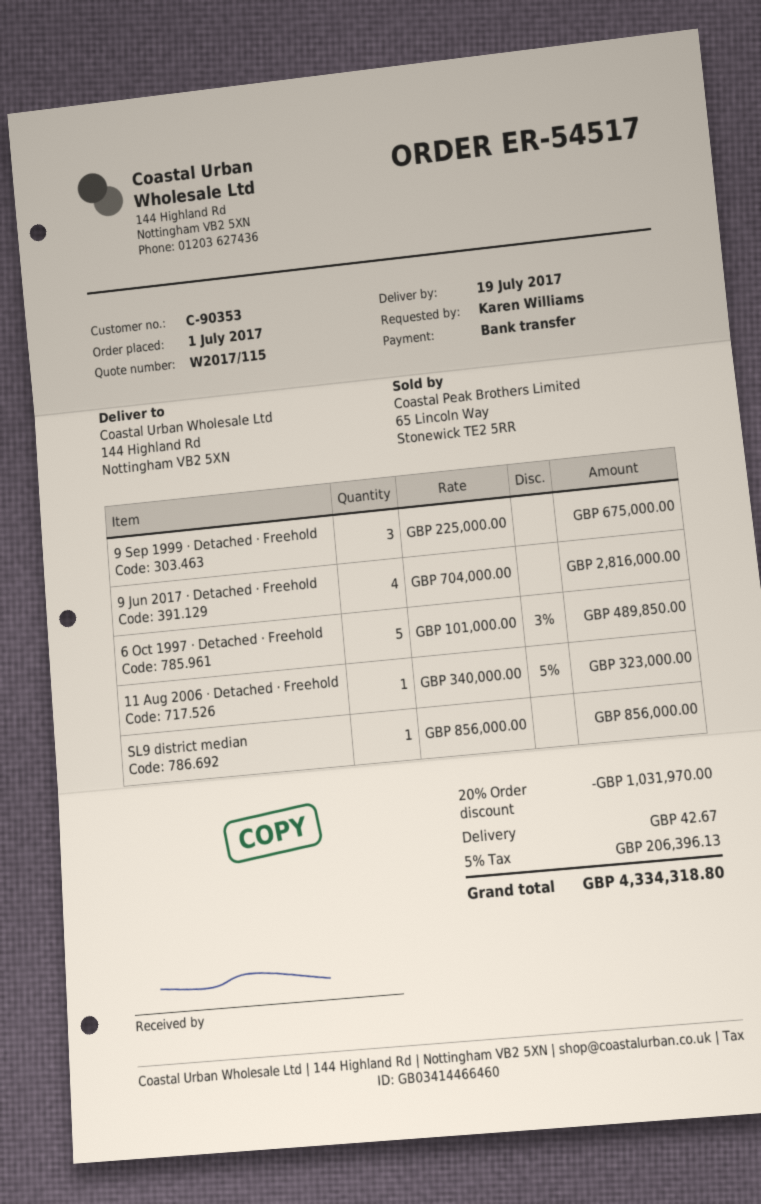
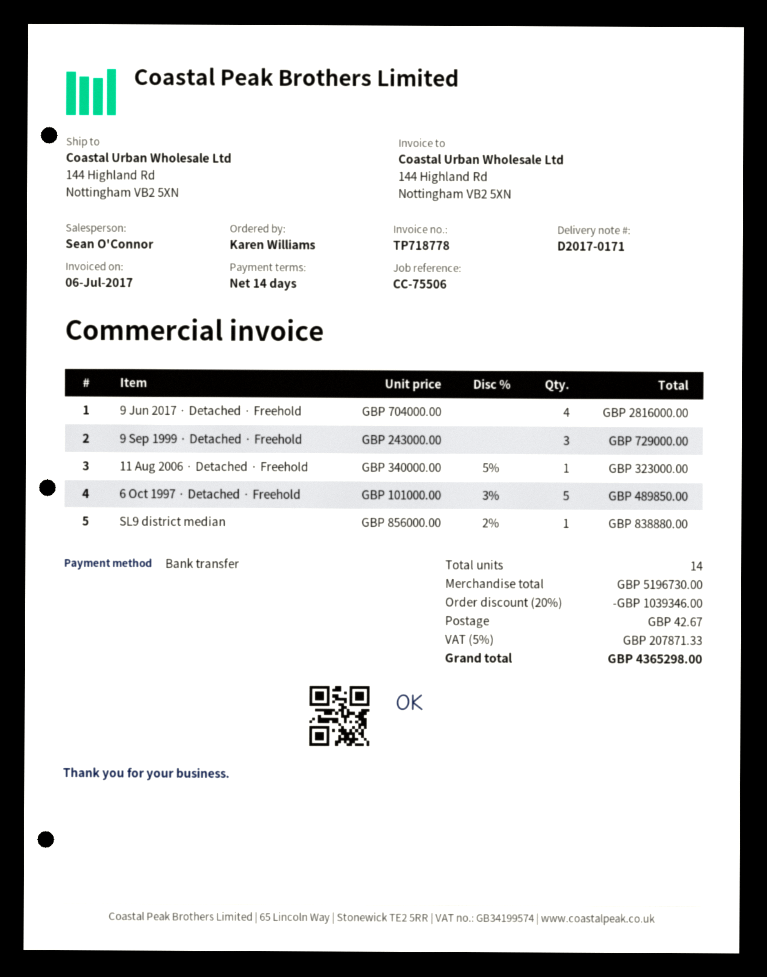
9 Sep 1999 · Detached · Freehold: 3 x 225000.00 = 675000.00 -> 3 x 243000.00 = 729000.00
SL9 district median: 1 x 856000.00 = 856000.00 -> 1 x 856000.00 - 2% = 838880.00
discount: 20% = 1031970.00 -> 20% = 1039346.00
tax: 5% = 206396.13 -> 5% = 207871.33
total: 4334318.80 -> 4365298.00

